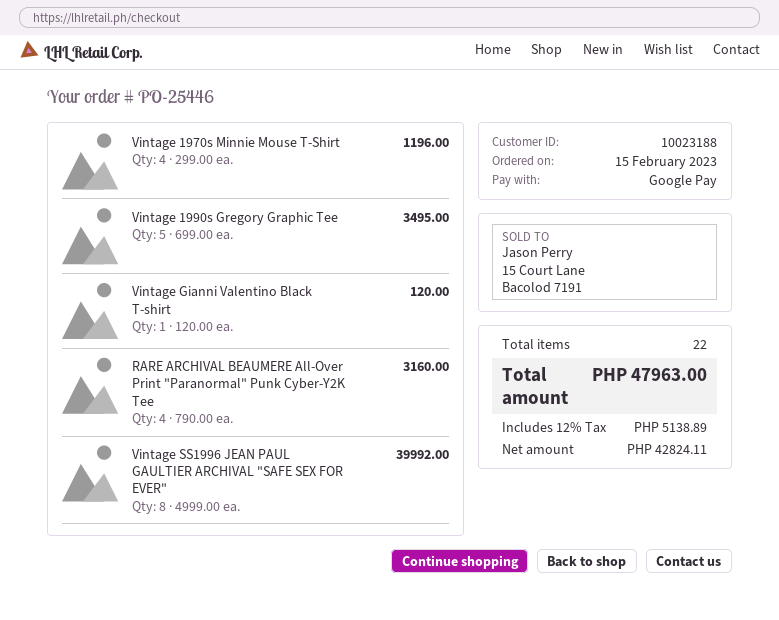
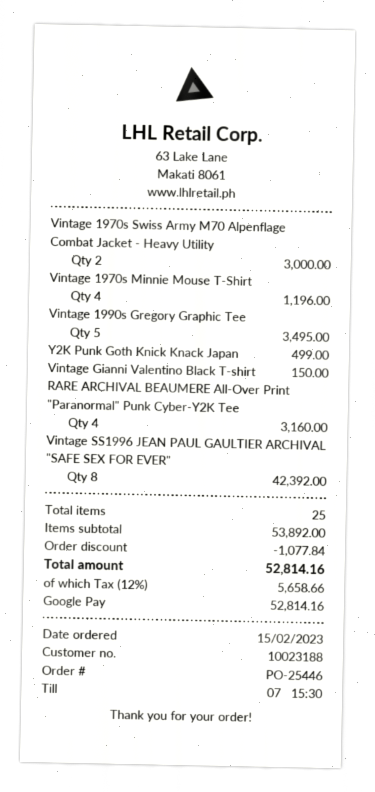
Vintage Gianni Valentino Black T-shirt: 1 for 120.00 -> 1 for 150.00
Vintage SS1996 JEAN PAUL GAULTIER ARCHIVAL "SAFE SEX FOR EVER": 8 for 39992.00 -> 8 for 42392.00
Vintage 1970s Swiss Army M70 Alpenflage Combat Jacket - Heavy Utility: none -> 2 for 3000.00
Y2K Punk Goth Knick Knack Japan: none -> 1 for 499.00
total quantity: 22 -> 25
discount: none -> 1077.84
tax: 12% = 5138.89 -> 12% = 5658.66
total: 47963.00 -> 52814.16

